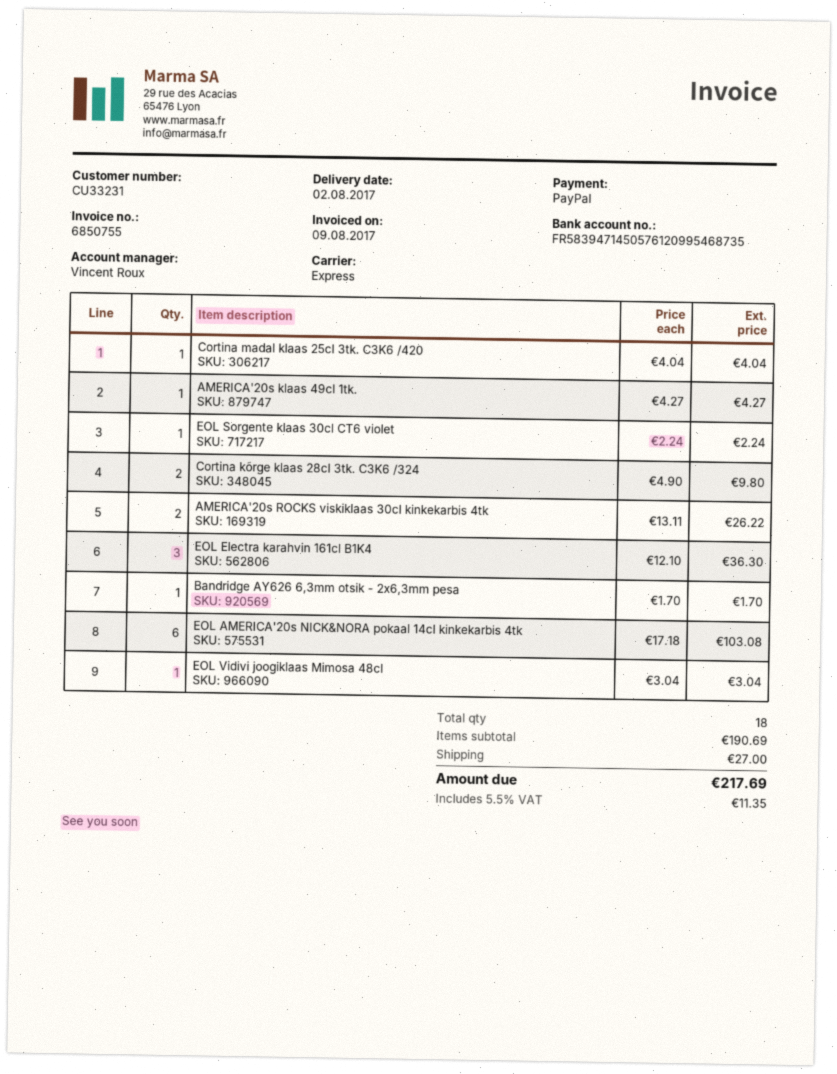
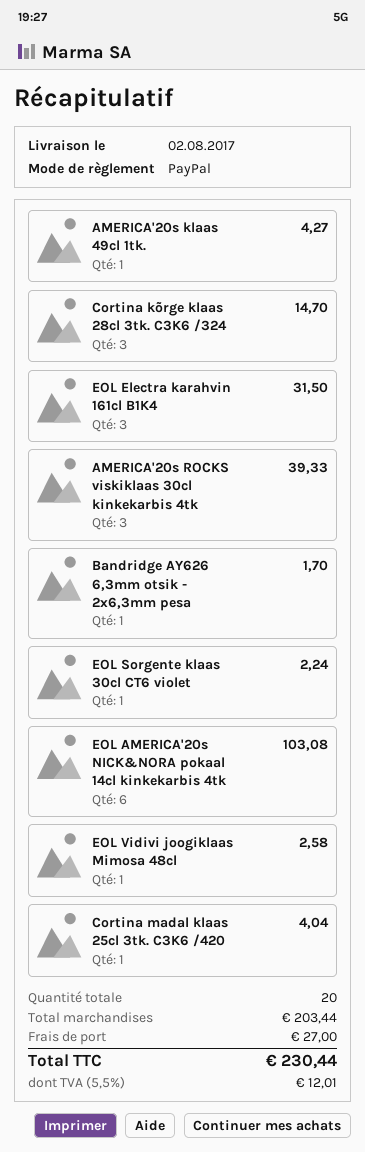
Cortina kõrge klaas 28cl 3tk. C3K6 /324: 2 for 9.80 -> 3 for 14.70
AMERICA'20s ROCKS viskiklaas 30cl kinkekarbis 4tk: 2 for 26.22 -> 3 for 39.33
EOL Electra karahvin 161cl B1K4: 3 for 36.30 -> 3 for 31.50
EOL Vidivi joogiklaas Mimosa 48cl: 1 for 3.04 -> 1 for 2.58
total quantity: 18 -> 20
subtotal: 190.69 -> 203.44
tax: 5.5% = 11.35 -> 5.5% = 12.01
total: 217.69 -> 230.44

